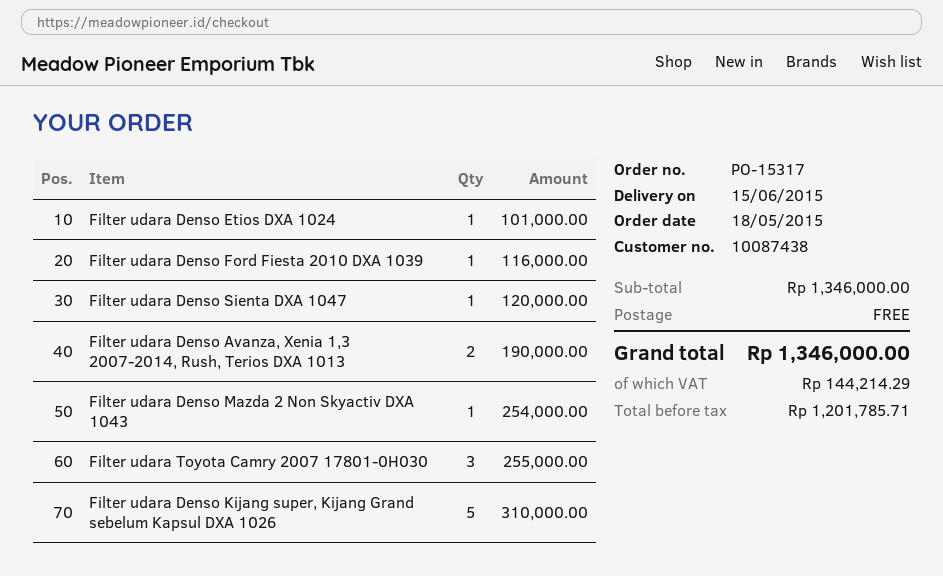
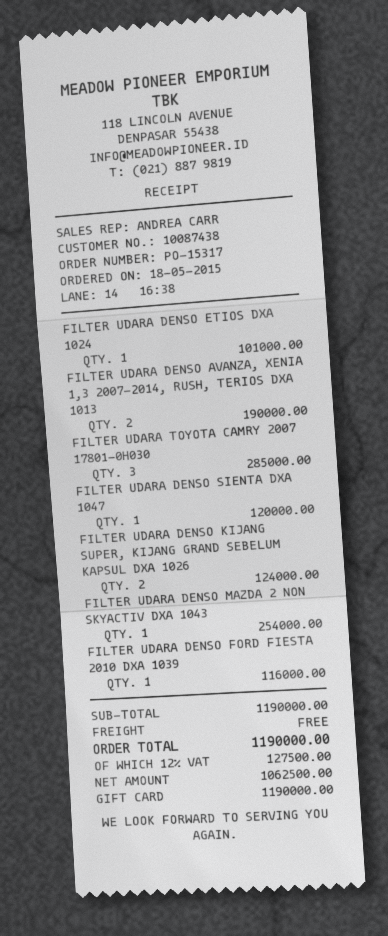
Filter udara Toyota Camry 2007 17801-0H030: 3 for 255000.00 -> 3 for 285000.00
Filter udara Denso Kijang super, Kijang Grand sebelum Kapsul DXA 1026: 5 for 310000.00 -> 2 for 124000.00
subtotal: 1346000.00 -> 1190000.00
net: 1201785.71 -> 1062500.00
tax: 144214.29 -> 127500.00
total: 1346000.00 -> 1190000.00

